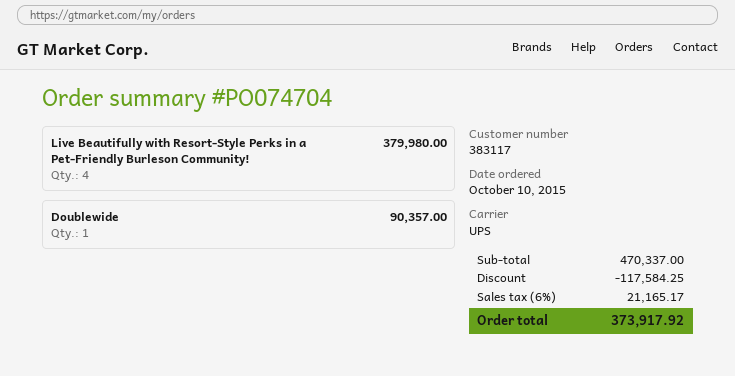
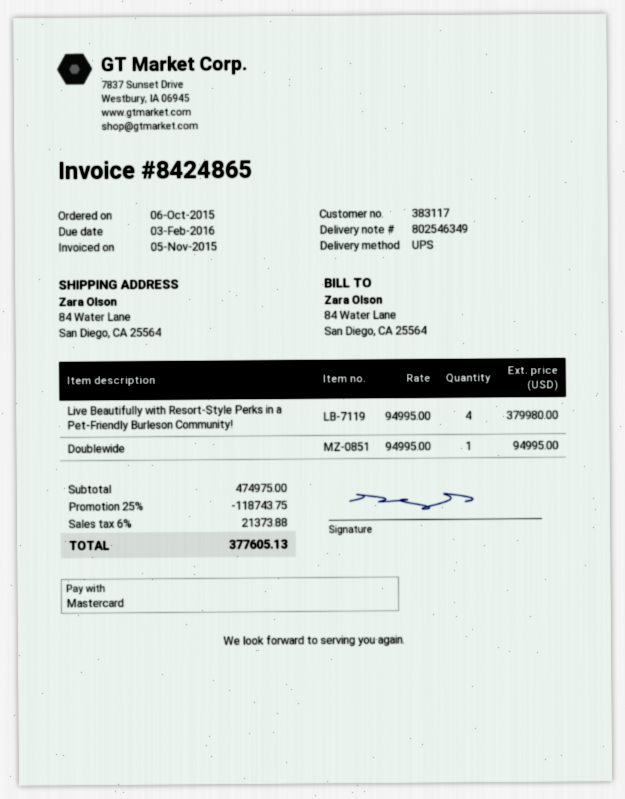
order date: 2015-10-10 -> 2015-10-06
Doublewide: 1 for 90357.00 -> 1 for 94995.00
subtotal: 470337.00 -> 474975.00
discount: 117584.25 -> 118743.75
tax: 6% = 21165.17 -> 6% = 21373.88
total: 373917.92 -> 377605.13

